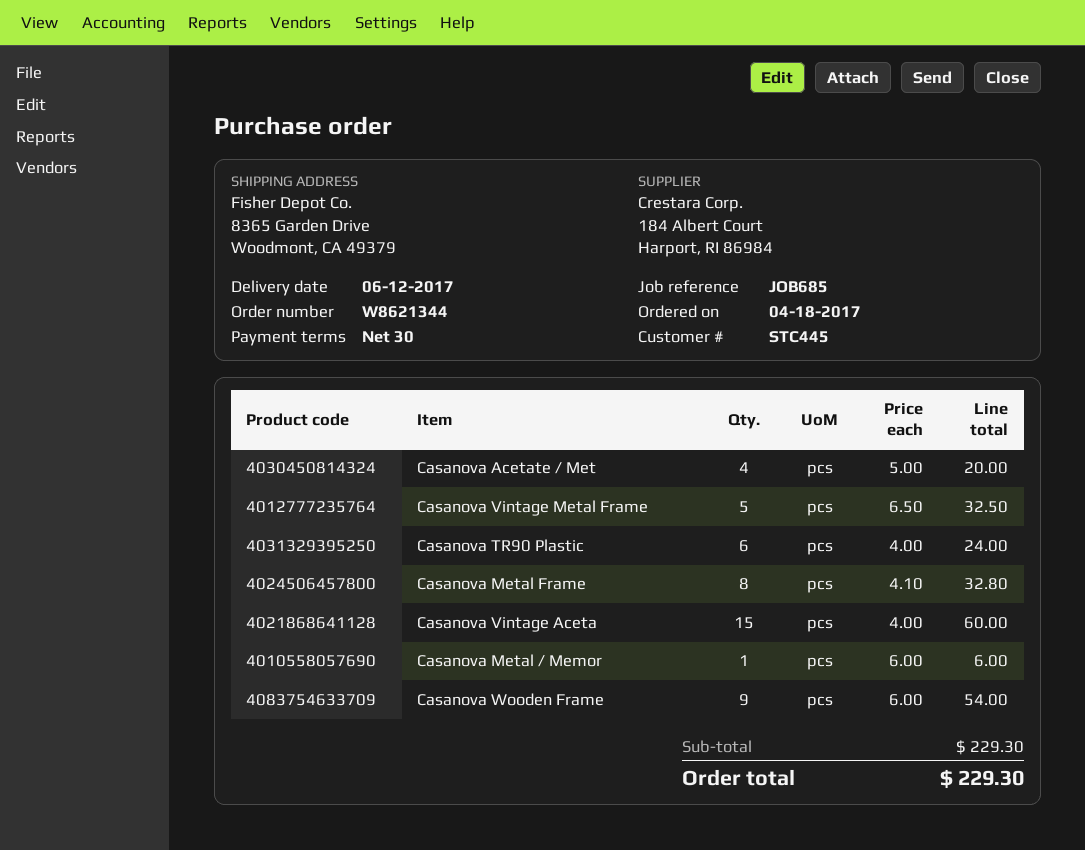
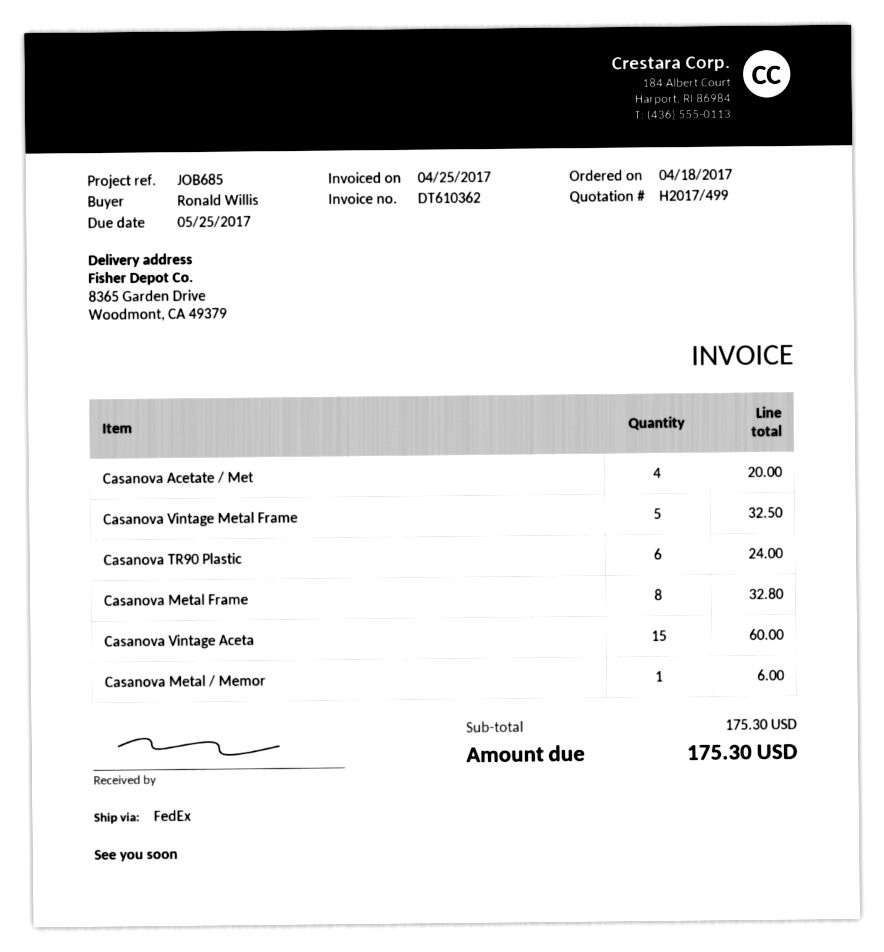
Casanova Wooden Frame: 9 for 54.00 -> none
subtotal: 229.30 -> 175.30
total: 229.30 -> 175.30

